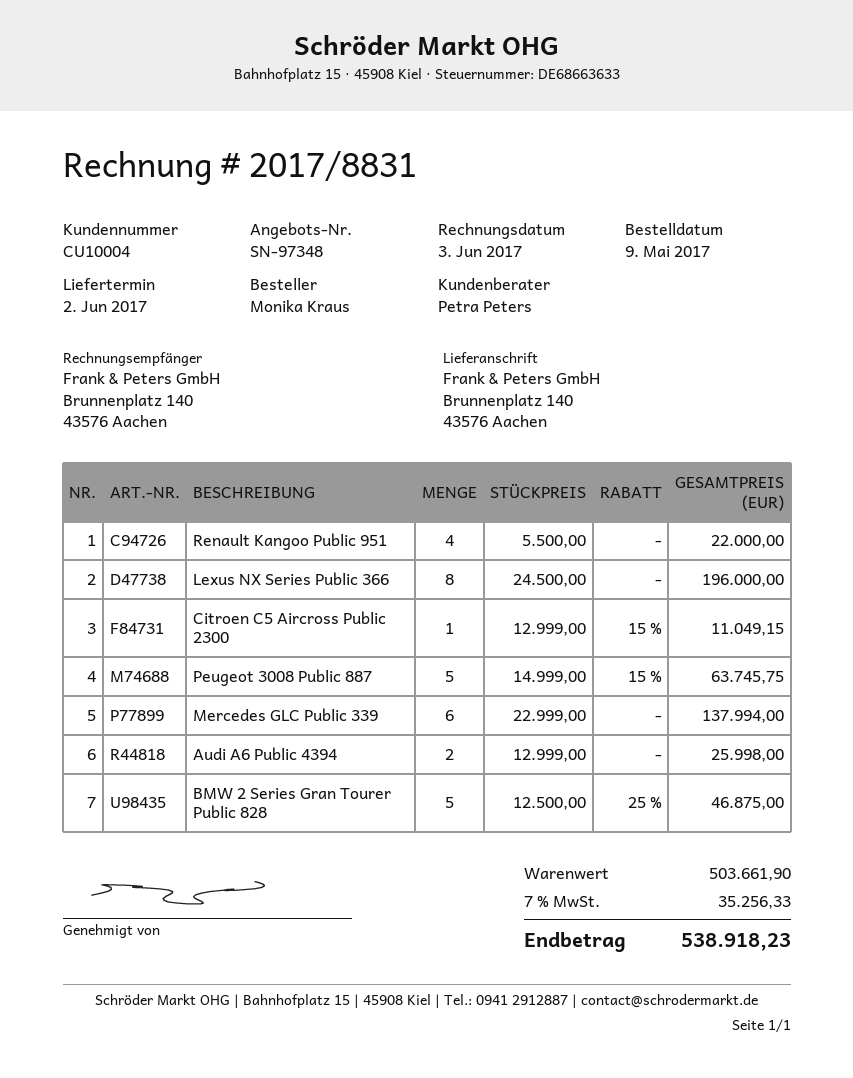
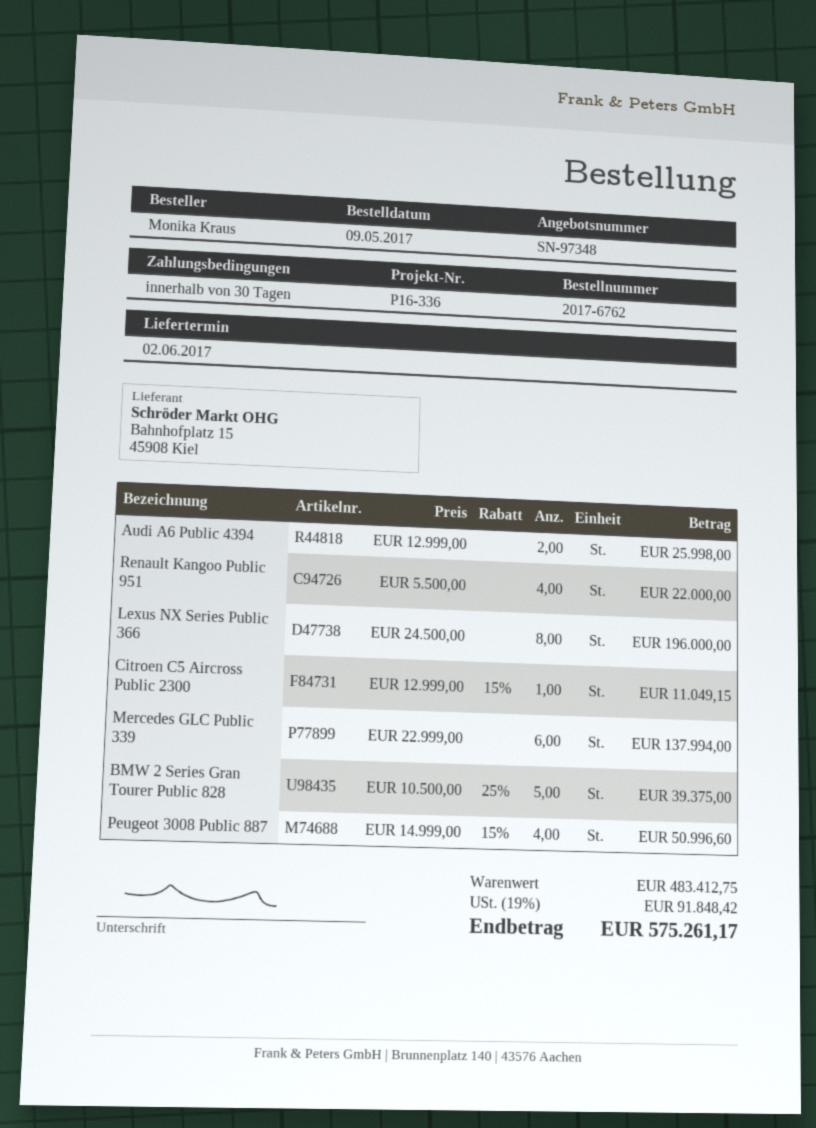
Peugeot 3008 Public 887: 5 x 14999.00 - 15% = 63745.75 -> 4 x 14999.00 - 15% = 50996.60
BMW 2 Series Gran Tourer Public 828: 5 x 12500.00 - 25% = 46875.00 -> 5 x 10500.00 - 25% = 39375.00
subtotal: 503661.90 -> 483412.75
tax: 7% = 35256.33 -> 19% = 91848.42
total: 538918.23 -> 575261.17

